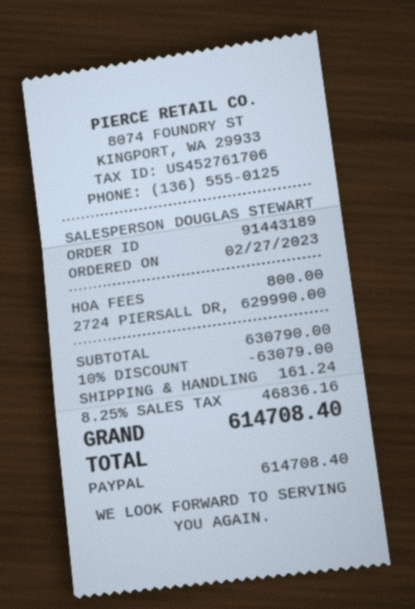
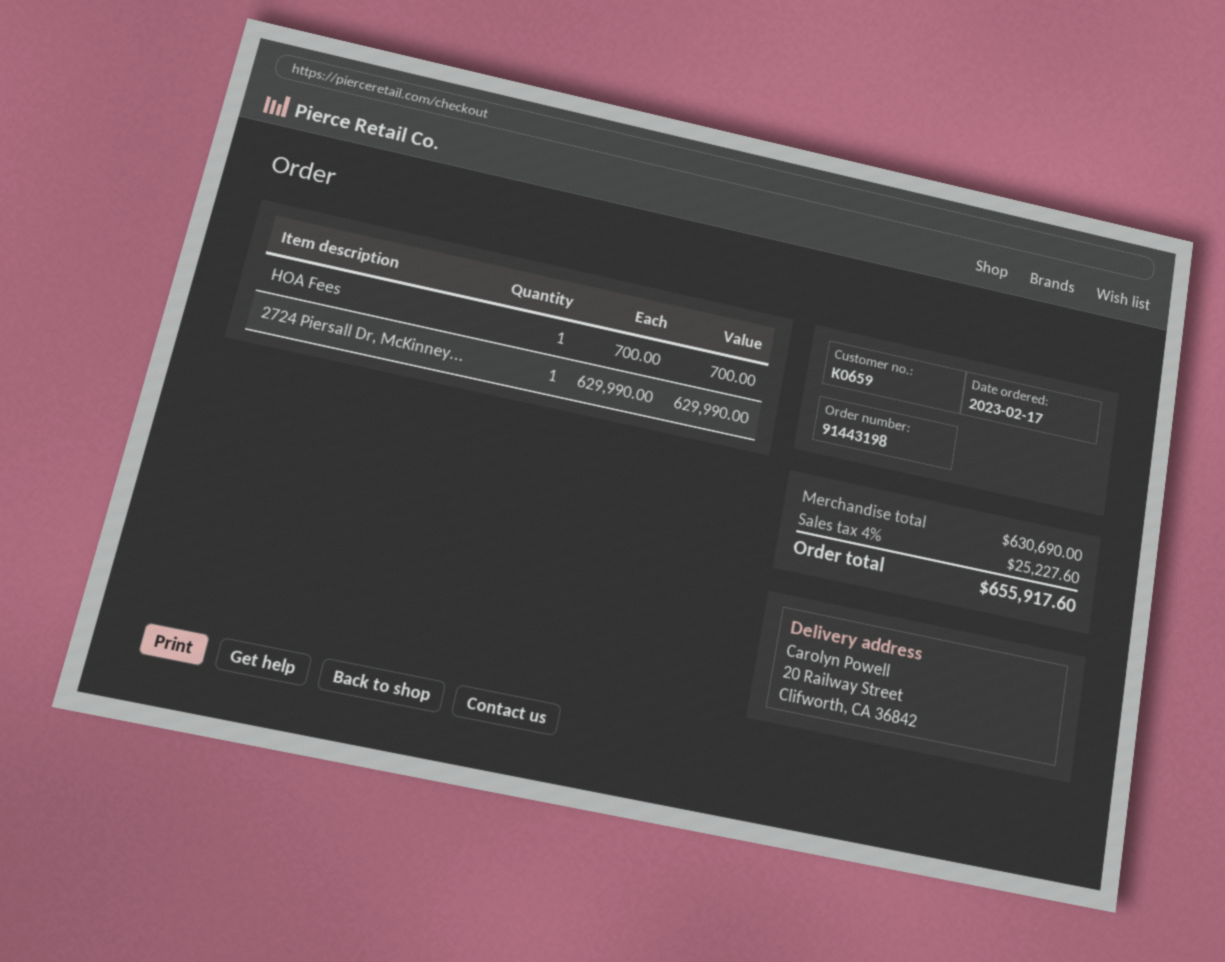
order number: 91443189 -> 91443198
order date: 2023-02-27 -> 2023-02-17
HOA FEES: 1 x 800.00 = 800.00 -> 1 x 700.00 = 700.00
subtotal: 630790.00 -> 630690.00
discount: 10% = 63079.00 -> none
shipping: 161.24 -> none
tax: 8.25% = 46836.16 -> 4% = 25227.60
total: 614708.40 -> 655917.60

